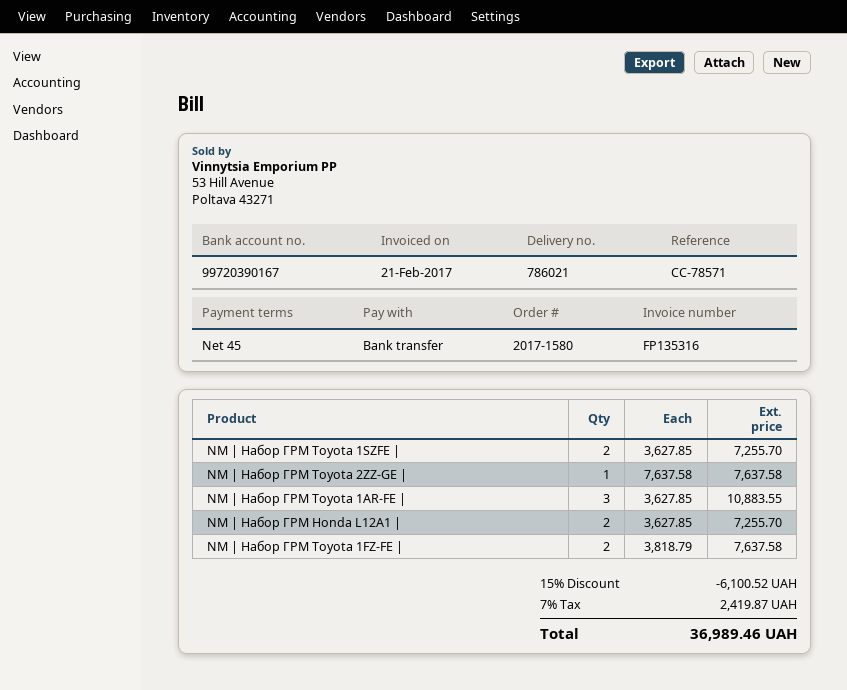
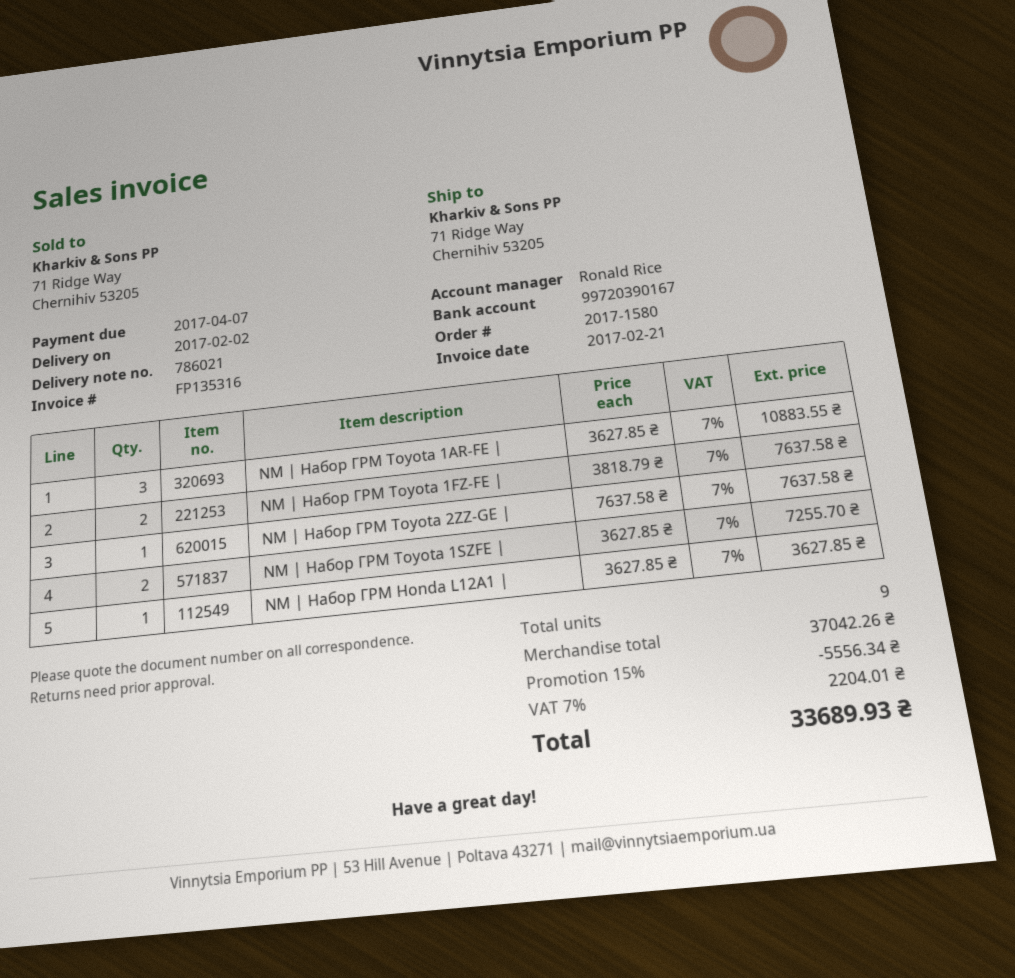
NM | Набор ГРМ Honda L12A1 |: 2 x 3627.85 = 7255.70 -> 1 x 3627.85 = 3627.85
discount: 15% = 6100.52 -> 15% = 5556.34
tax: 7% = 2419.87 -> 7% = 2204.01
total: 36989.46 -> 33689.93

